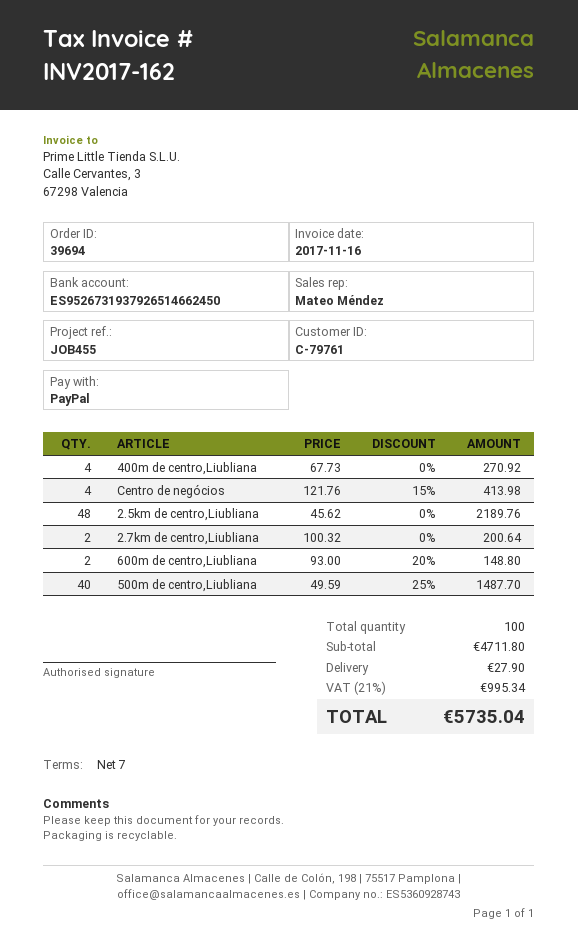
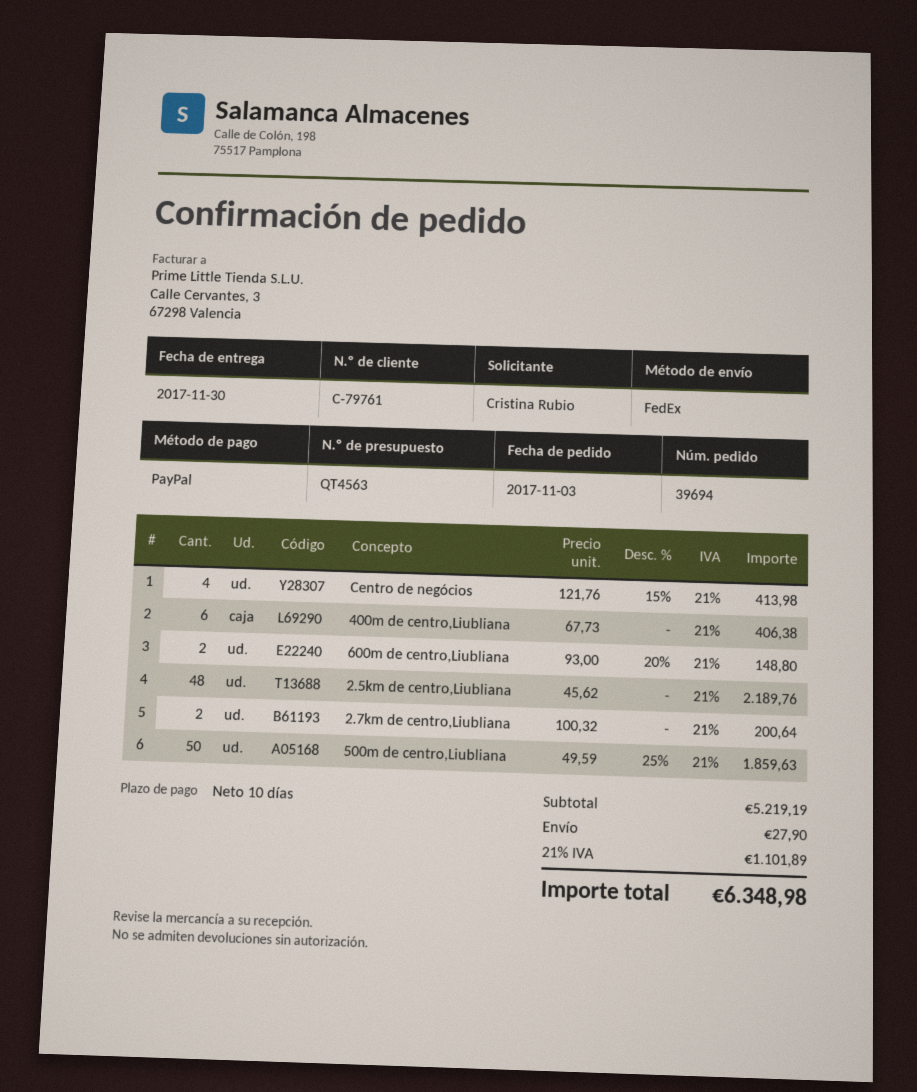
payment terms: 7 days -> 10 days
400m de centro,Liubliana: 4 x 67.73 = 270.92 -> 6 x 67.73 = 406.38
500m de centro,Liubliana: 40 x 49.59 - 25% = 1487.70 -> 50 x 49.59 - 25% = 1859.63
subtotal: 4711.80 -> 5219.19
tax: 21% = 995.34 -> 21% = 1101.89
total: 5735.04 -> 6348.98

